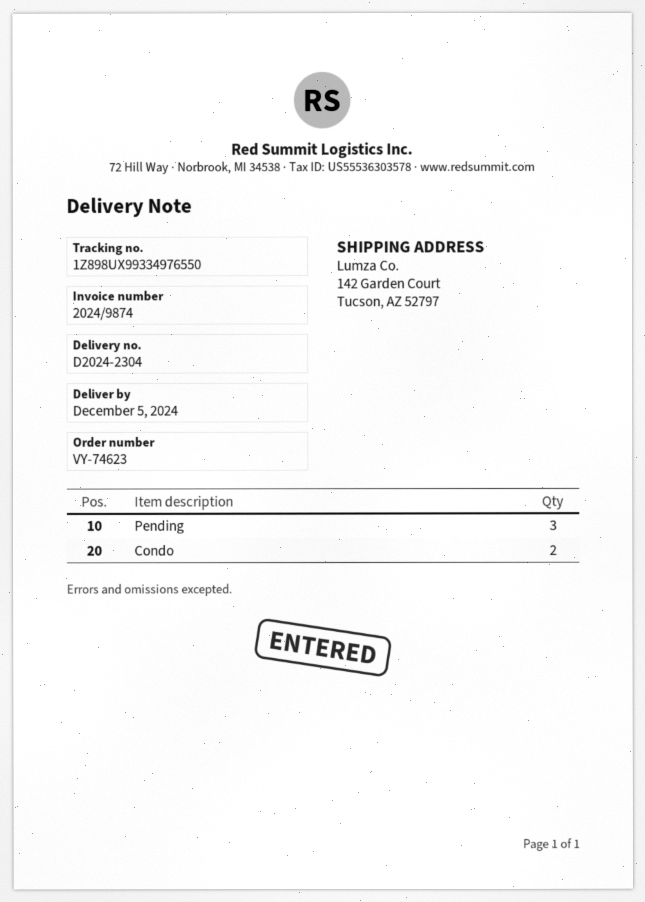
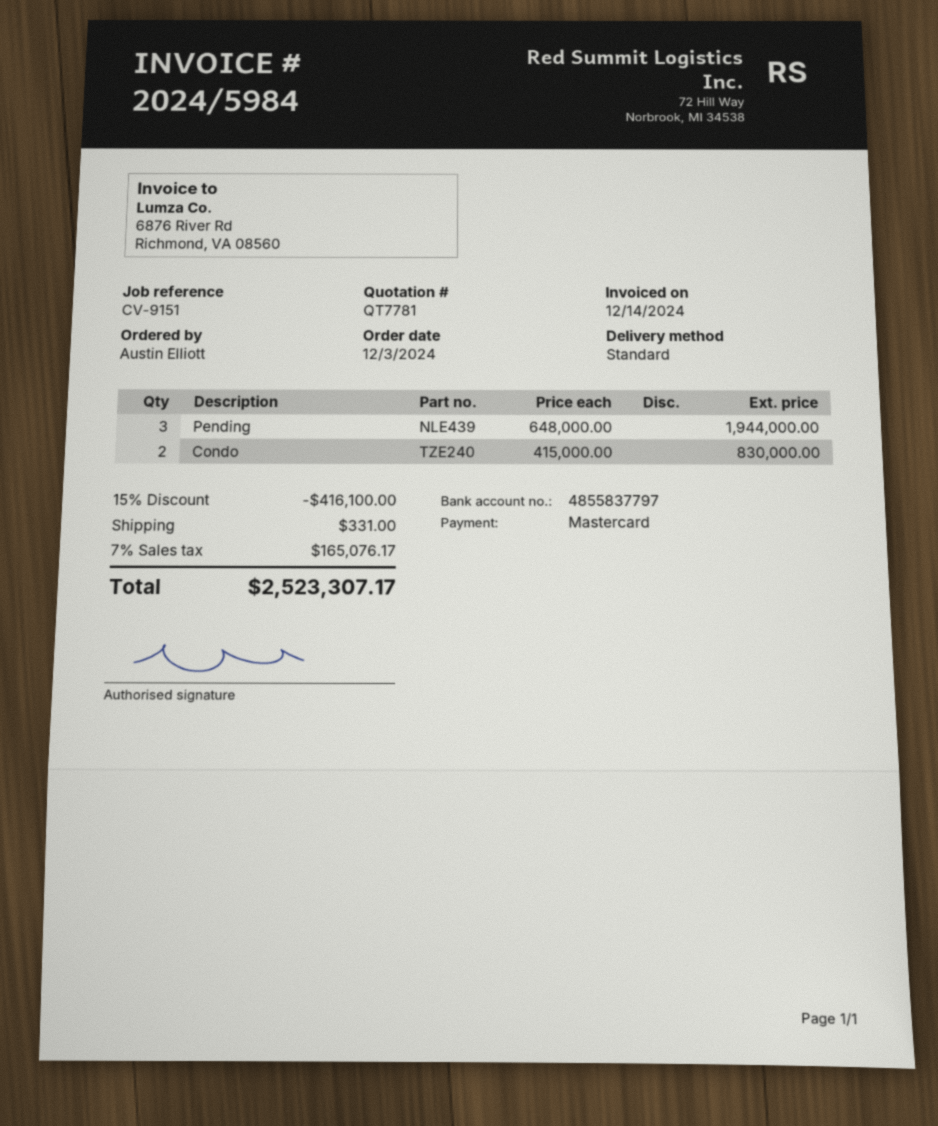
invoice number: 2024/9874 -> 2024/5984

